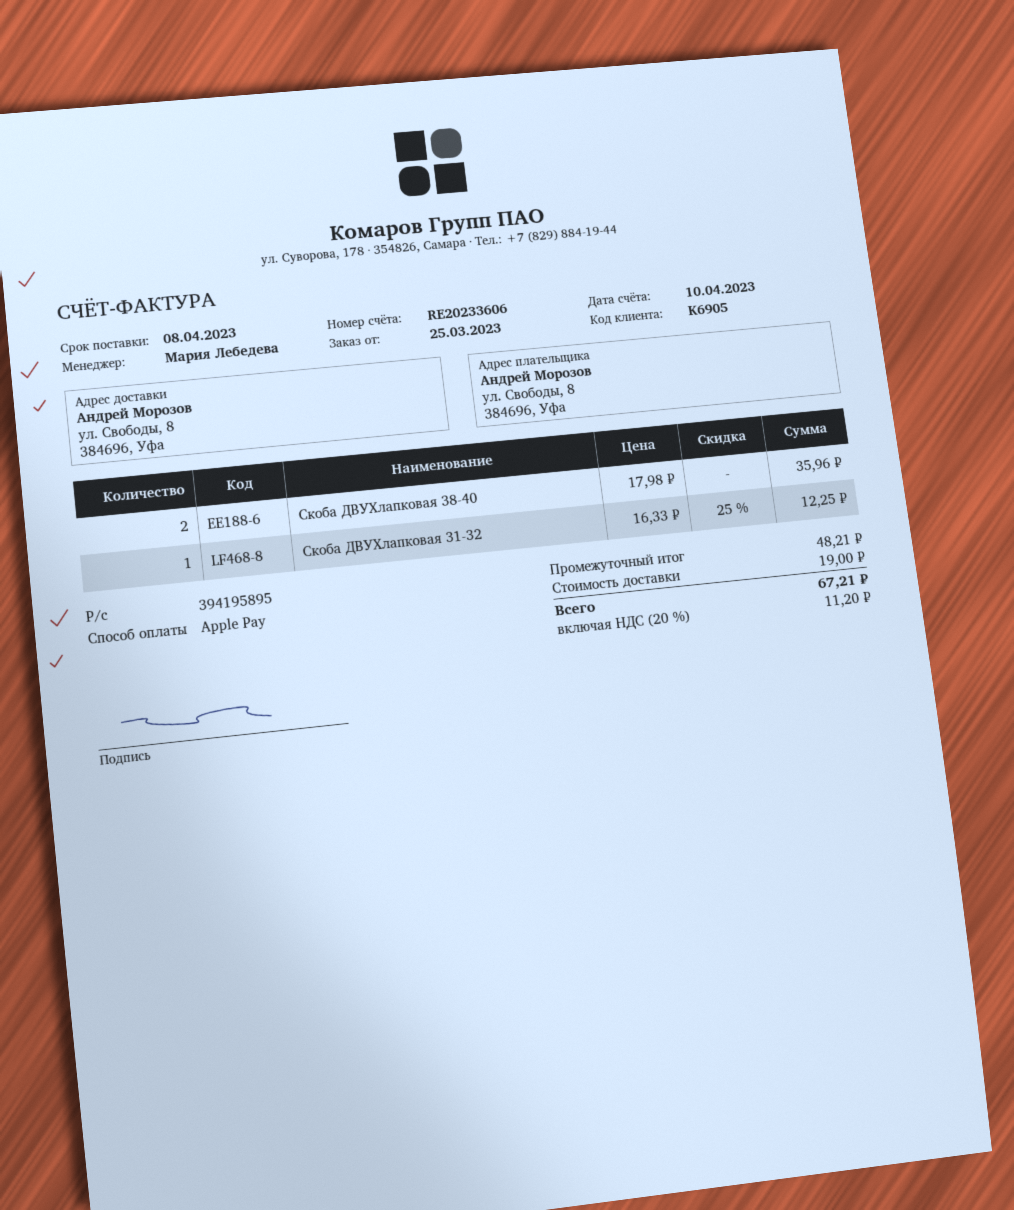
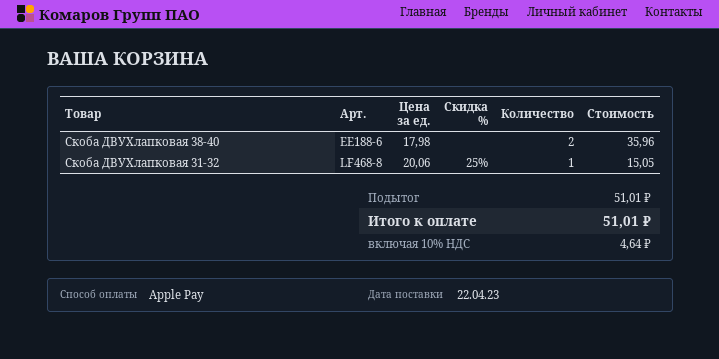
delivery date: 2023-04-08 -> 2023-04-22
Скоба ДВУХлапковая 31-32: 1 x 16.33 - 25% = 12.25 -> 1 x 20.06 - 25% = 15.05
subtotal: 48.21 -> 51.01
shipping: 19.00 -> none
tax: 20% = 11.20 -> 10% = 4.64
total: 67.21 -> 51.01

